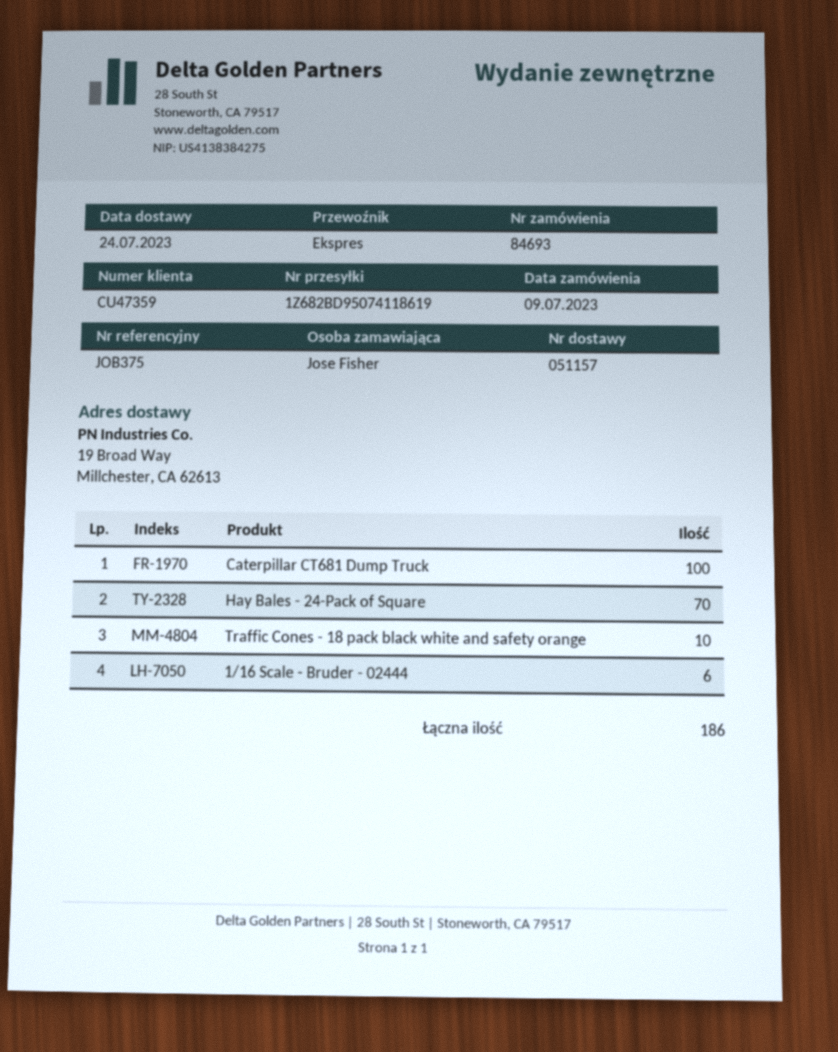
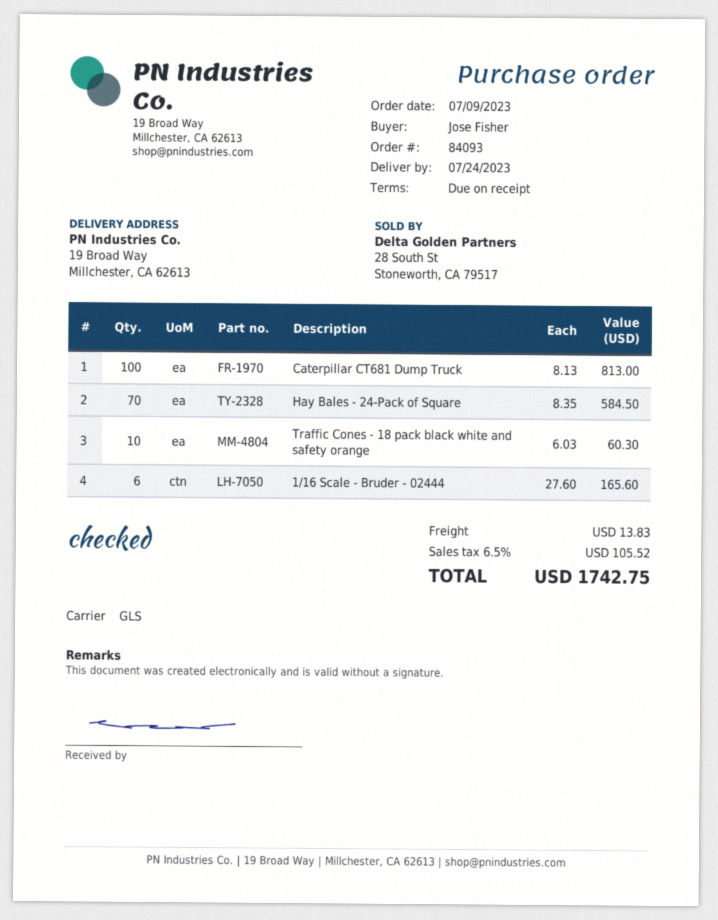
order number: 84693 -> 84093
shipping method: express -> GLS

